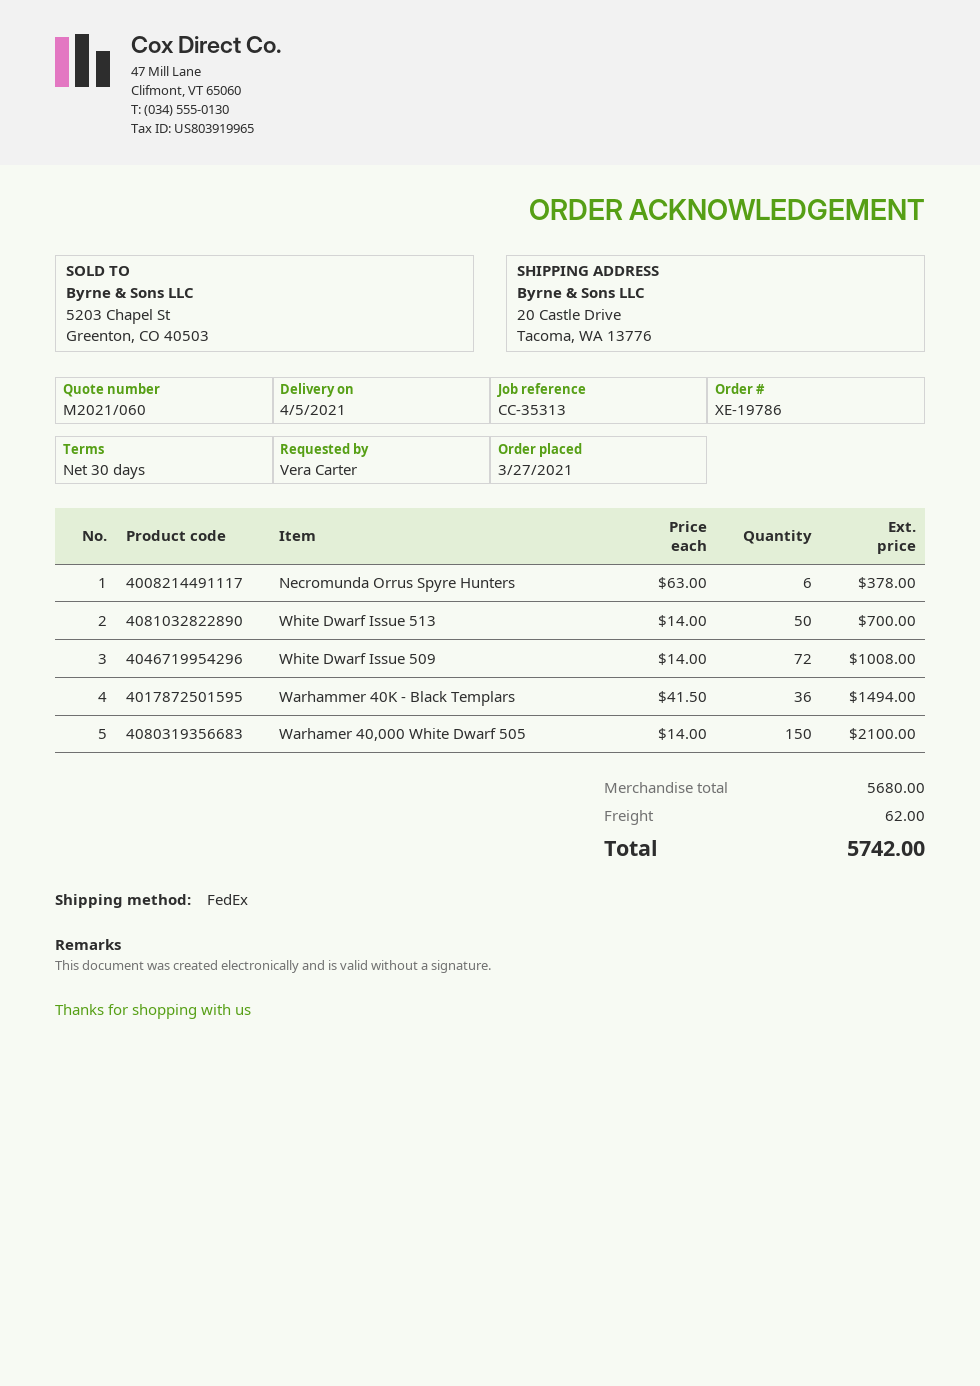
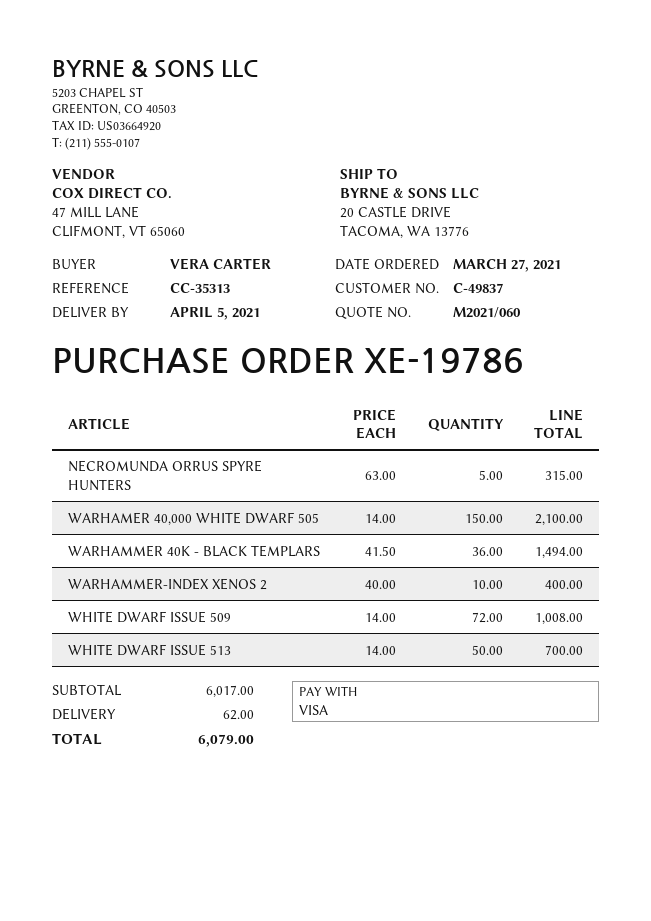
Necromunda Orrus Spyre Hunters: 6 x 63.00 = 378.00 -> 5 x 63.00 = 315.00
WARHAMMER-INDEX XENOS 2: none -> 10 x 40.00 = 400.00
subtotal: 5680.00 -> 6017.00
total: 5742.00 -> 6079.00

